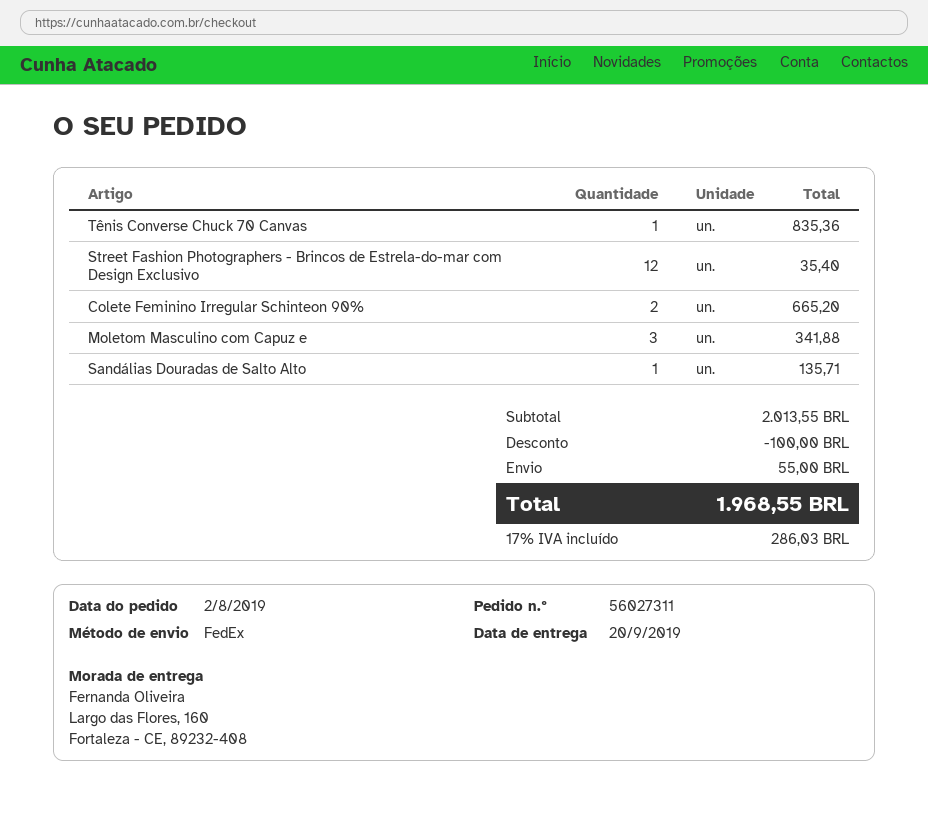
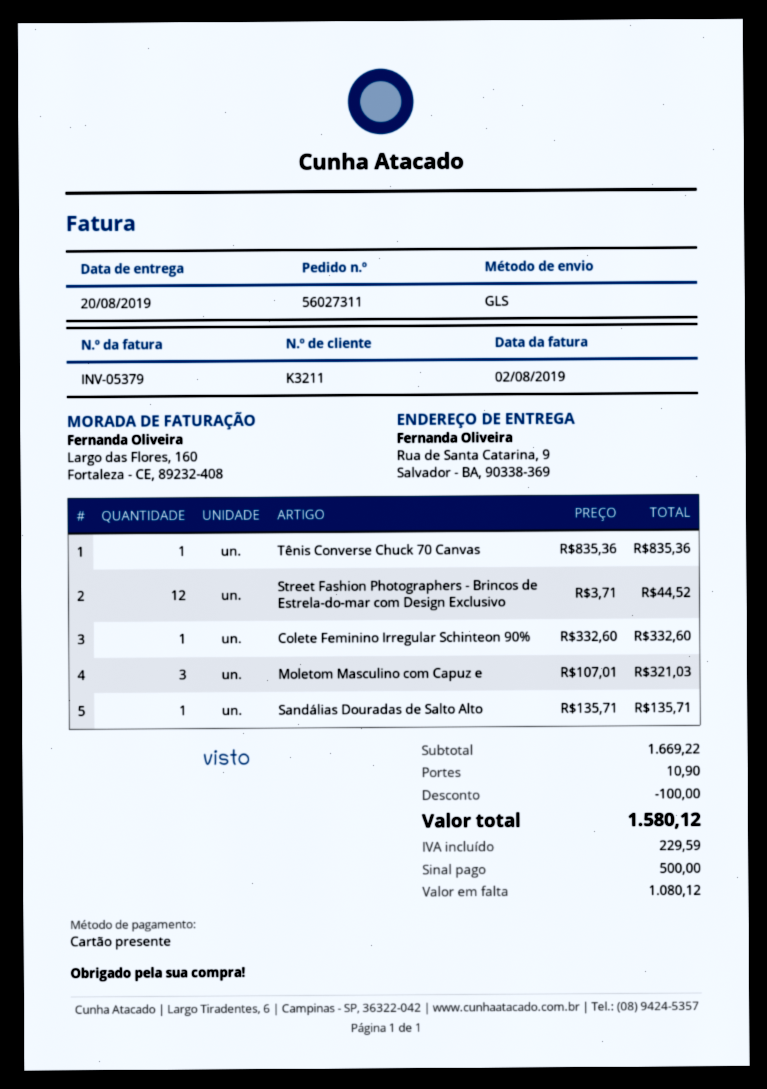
delivery date: 2019-09-20 -> 2019-08-20
shipping method: FedEx -> GLS
ship to: Largo das Flores, 160, Fortaleza - CE, 89232-408 -> Rua de Santa Catarina, 9, Salvador - BA, 90338-369
Street Fashion Photographers - Brincos de Estrela-do-mar com Design Exclusivo: 12 for 35.40 -> 12 for 44.52
Colete Feminino Irregular Schinteon 90%: 2 for 665.20 -> 1 for 332.60
Moletom Masculino com Capuz e: 3 for 341.88 -> 3 for 321.03
subtotal: 2013.55 -> 1669.22
shipping: 55.00 -> 10.90
tax: 286.03 -> 229.59
total: 1968.55 -> 1580.12

